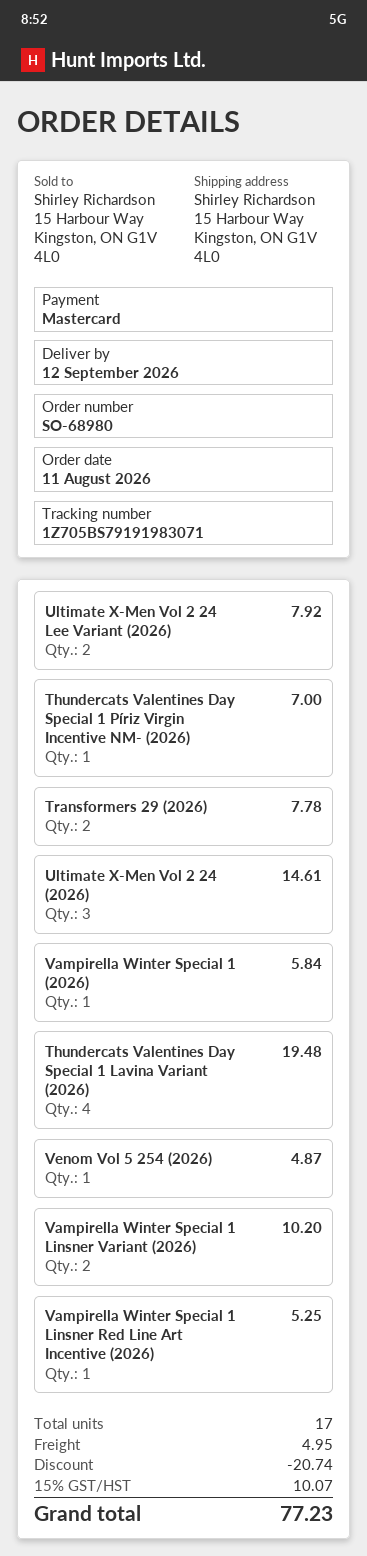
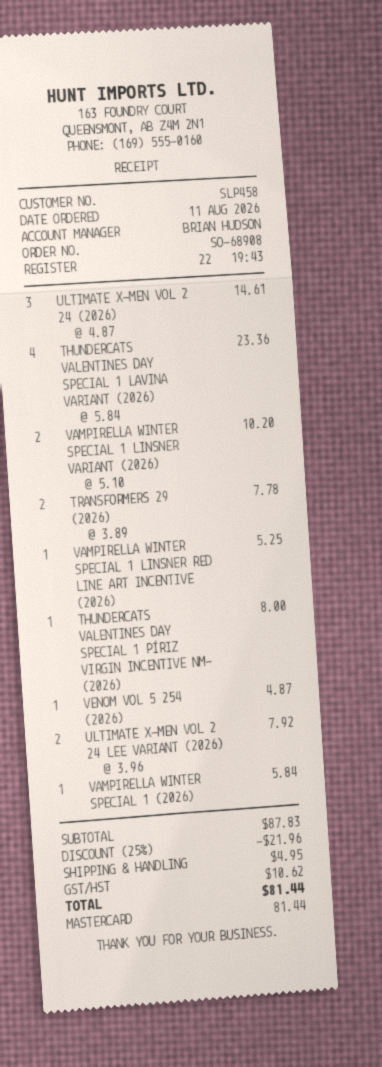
order number: SO-68980 -> SO-68908
Thundercats Valentines Day Special 1 Píriz Virgin Incentive NM- (2026): 1 for 7.00 -> 1 for 8.00
Thundercats Valentines Day Special 1 Lavina Variant (2026): 4 for 19.48 -> 4 for 23.36
discount: 20.74 -> 21.96
tax: 10.07 -> 10.62
total: 77.23 -> 81.44

